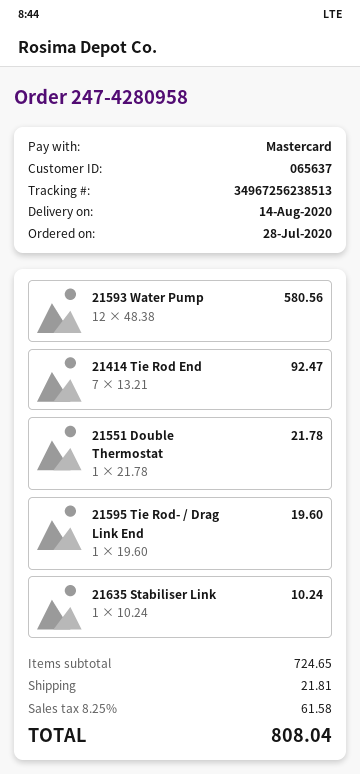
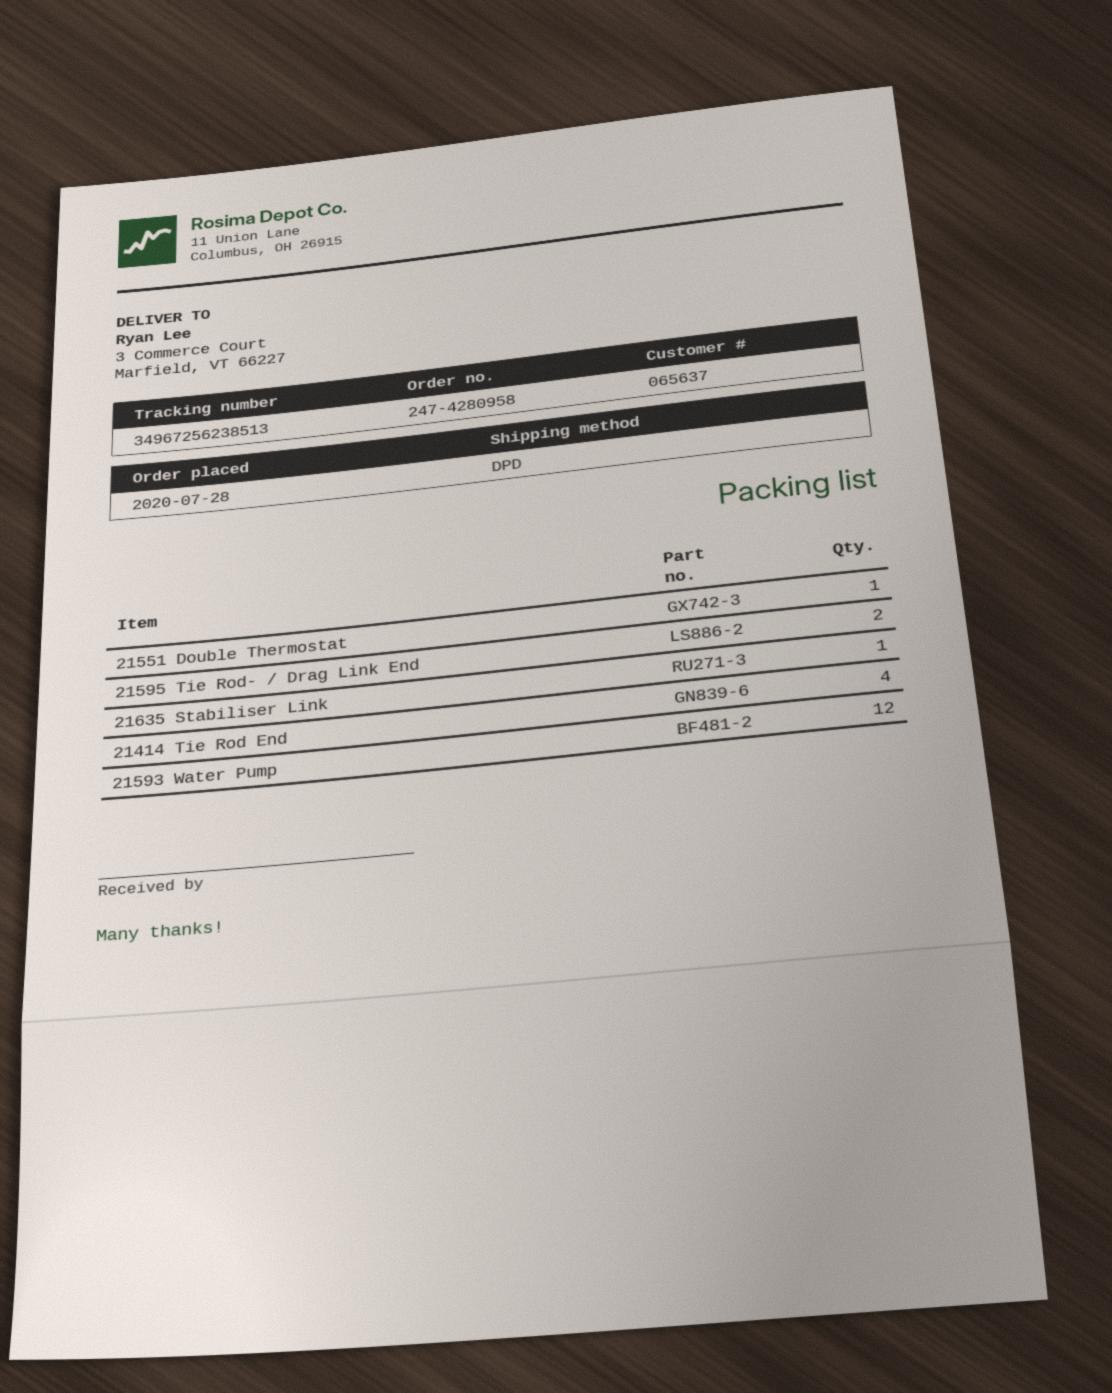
21414 Tie Rod End: 7 -> 4
21595 Tie Rod- / Drag Link End: 1 -> 2

